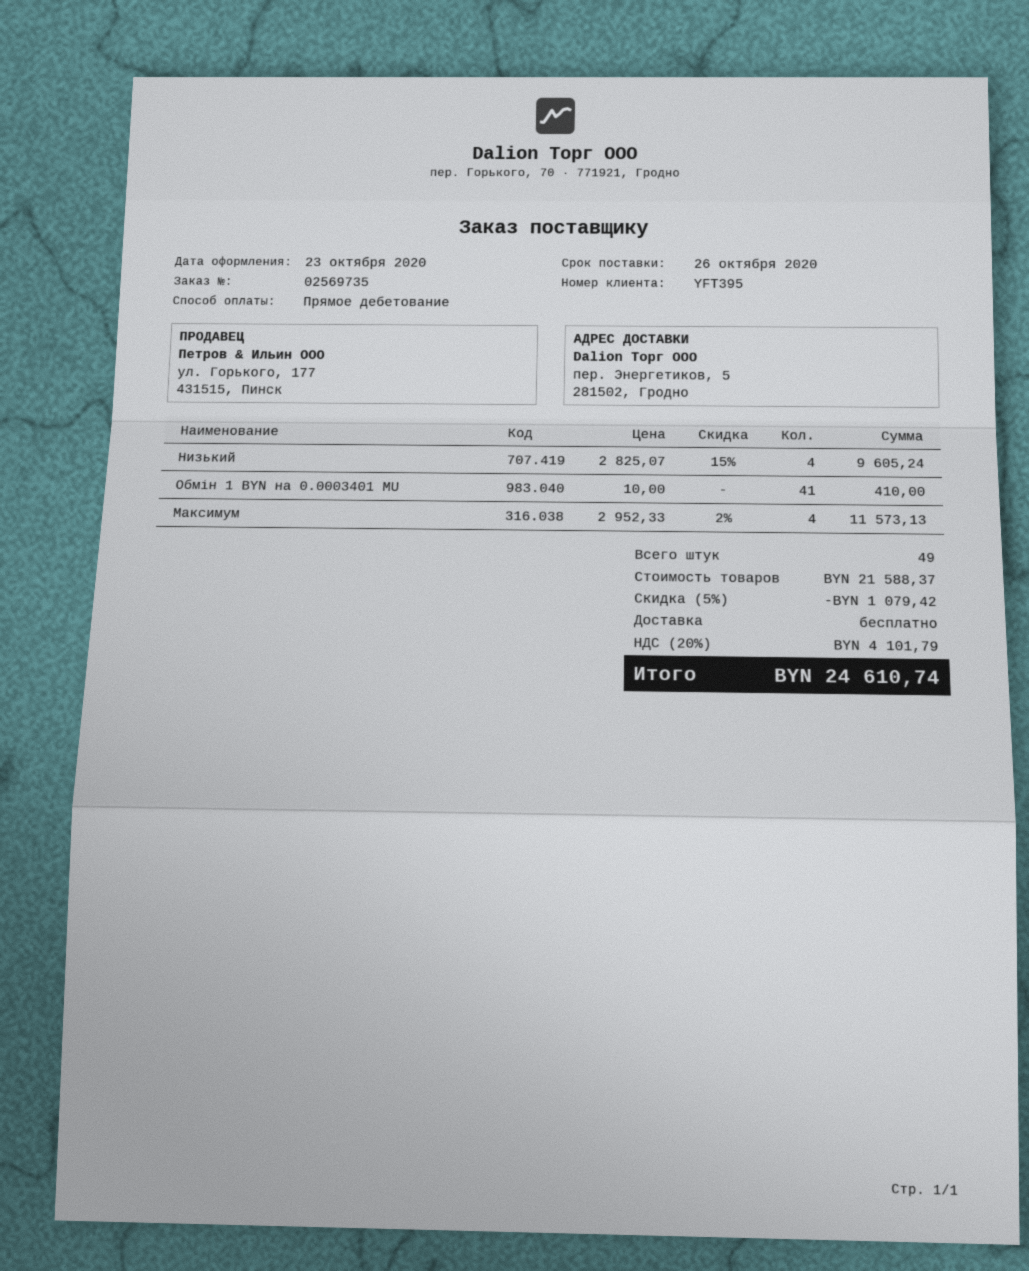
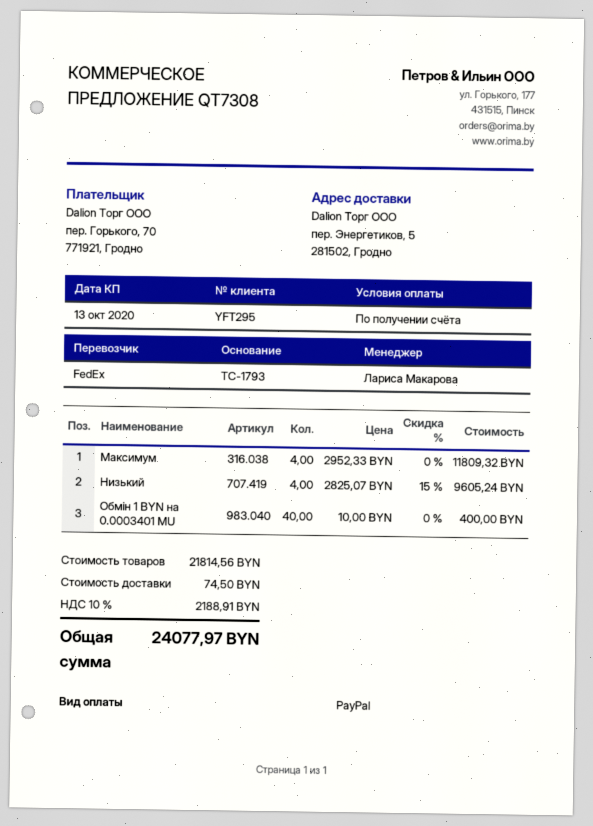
customer number: YFT395 -> YFT295
payment method: direct debit -> PayPal
Обмін 1 BYN на 0.0003401 MU: 41 x 10.00 = 410.00 -> 40 x 10.00 = 400.00
Максимум: 4 x 2952.33 - 2% = 11573.13 -> 4 x 2952.33 = 11809.32
subtotal: 21588.37 -> 21814.56
discount: 5% = 1079.42 -> none
shipping: 0.00 -> 74.50
tax: 20% = 4101.79 -> 10% = 2188.91
total: 24610.74 -> 24077.97

